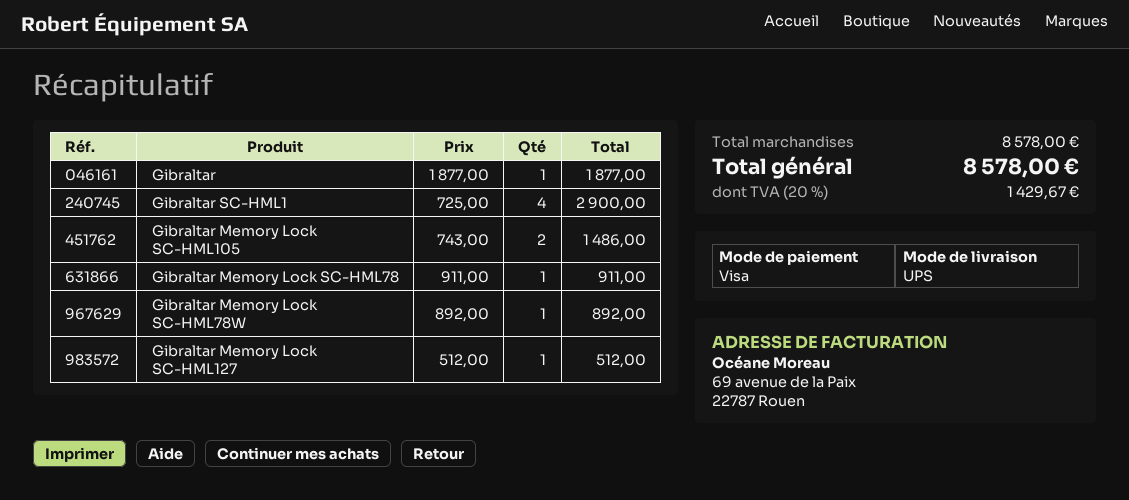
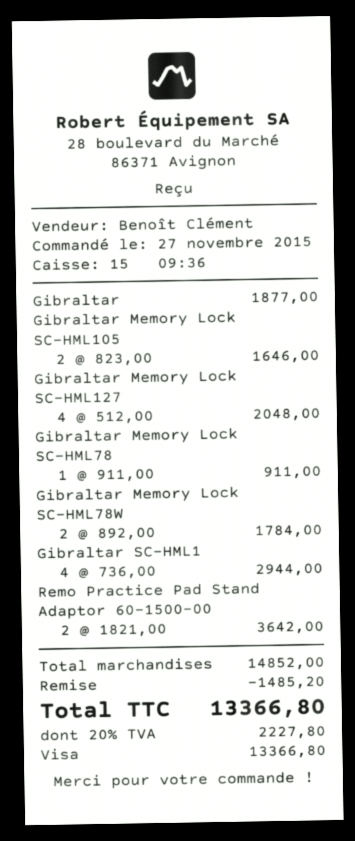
Gibraltar SC-HML1: 4 x 725.00 = 2900.00 -> 4 x 736.00 = 2944.00
Gibraltar Memory Lock SC-HML105: 2 x 743.00 = 1486.00 -> 2 x 823.00 = 1646.00
Gibraltar Memory Lock SC-HML78W: 1 x 892.00 = 892.00 -> 2 x 892.00 = 1784.00
Gibraltar Memory Lock SC-HML127: 1 x 512.00 = 512.00 -> 4 x 512.00 = 2048.00
Remo Practice Pad Stand Adaptor 60-1500-00: none -> 2 x 1821.00 = 3642.00
subtotal: 8578.00 -> 14852.00
discount: none -> 1485.20
tax: 20% = 1429.67 -> 20% = 2227.80
total: 8578.00 -> 13366.80

